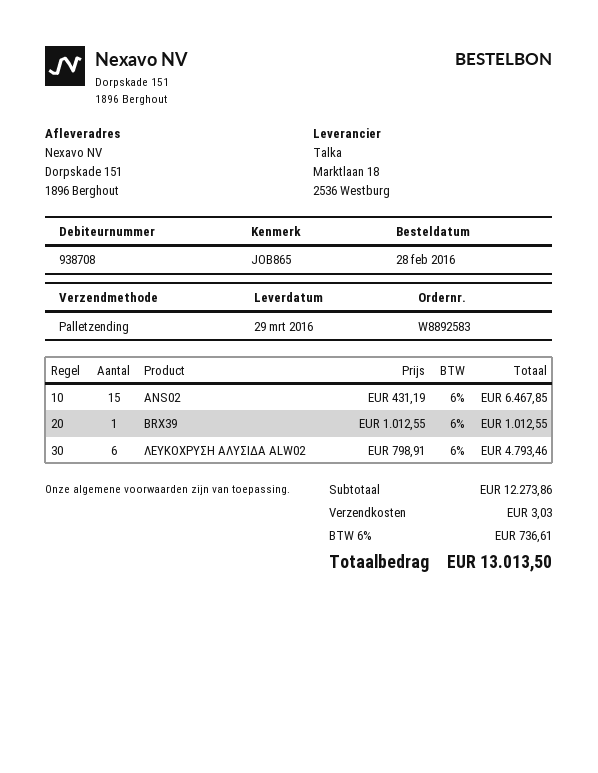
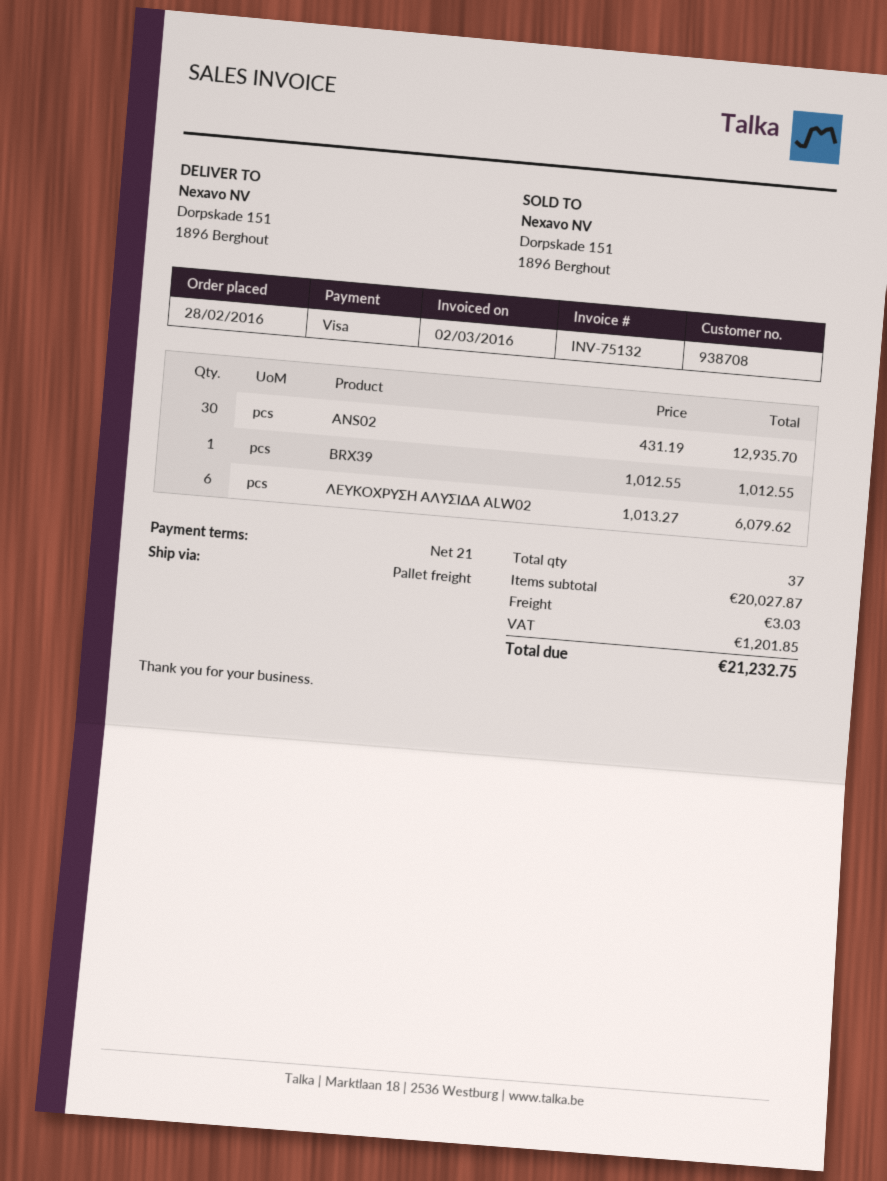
ANS02: 15 x 431.19 = 6467.85 -> 30 x 431.19 = 12935.70
ΛΕΥΚΟΧΡΥΣΗ ΑΛΥΣΙΔΑ ALW02: 6 x 798.91 = 4793.46 -> 6 x 1013.27 = 6079.62
subtotal: 12273.86 -> 20027.87
tax: 736.61 -> 1201.85
total: 13013.50 -> 21232.75

